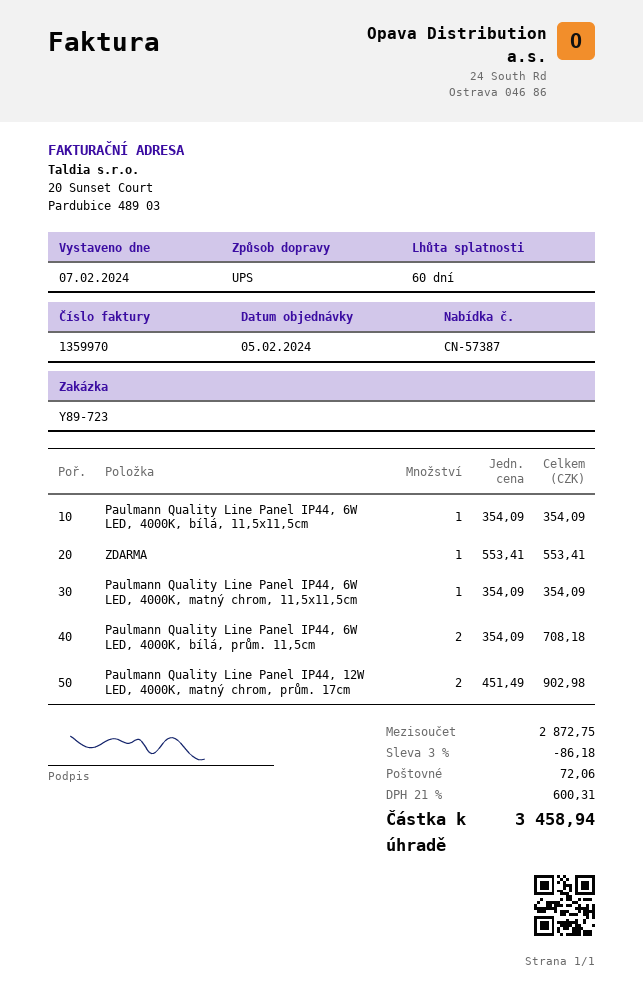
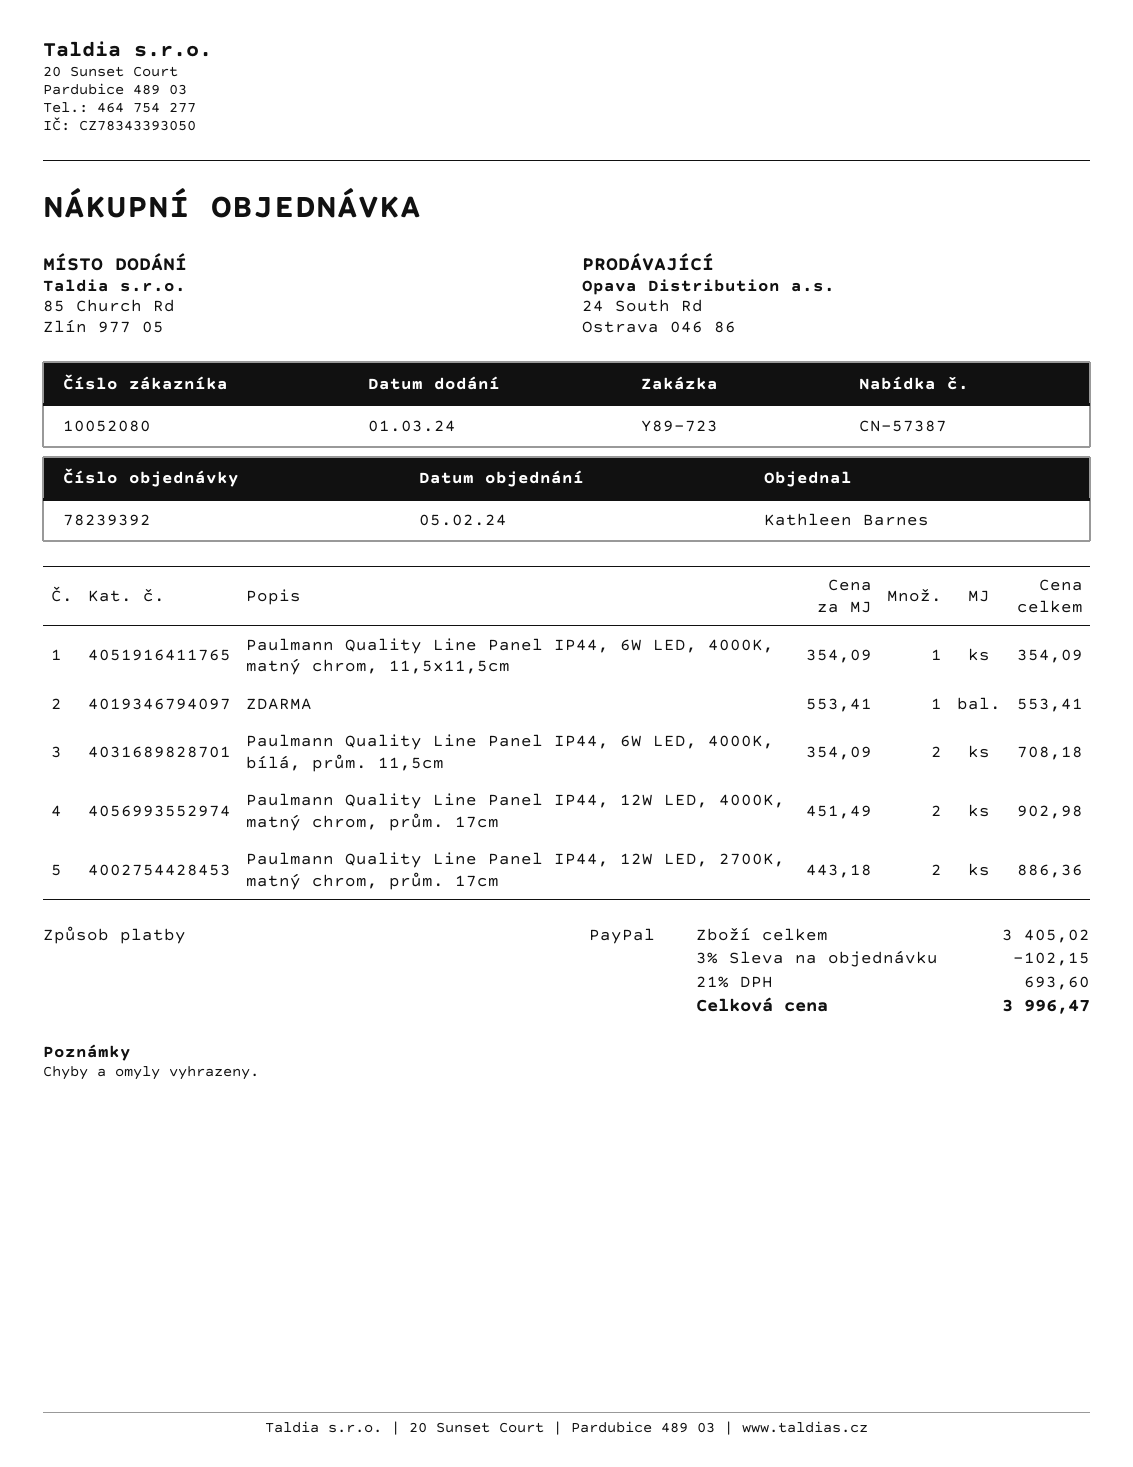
Paulmann Quality Line Panel IP44, 6W LED, 4000K, bílá, 11,5x11,5cm: 1 x 354.09 = 354.09 -> none
Paulmann Quality Line Panel IP44, 12W LED, 2700K, matný chrom, prům. 17cm: none -> 2 x 443.18 = 886.36
subtotal: 2872.75 -> 3405.02
discount: 3% = 86.18 -> 3% = 102.15
shipping: 72.06 -> none
tax: 21% = 600.31 -> 21% = 693.60
total: 3458.94 -> 3996.47

